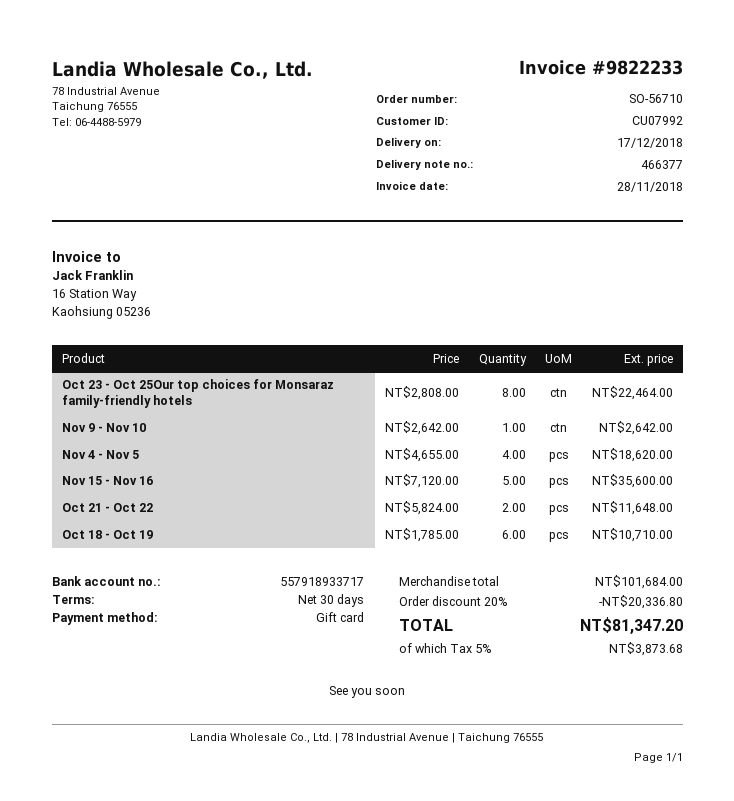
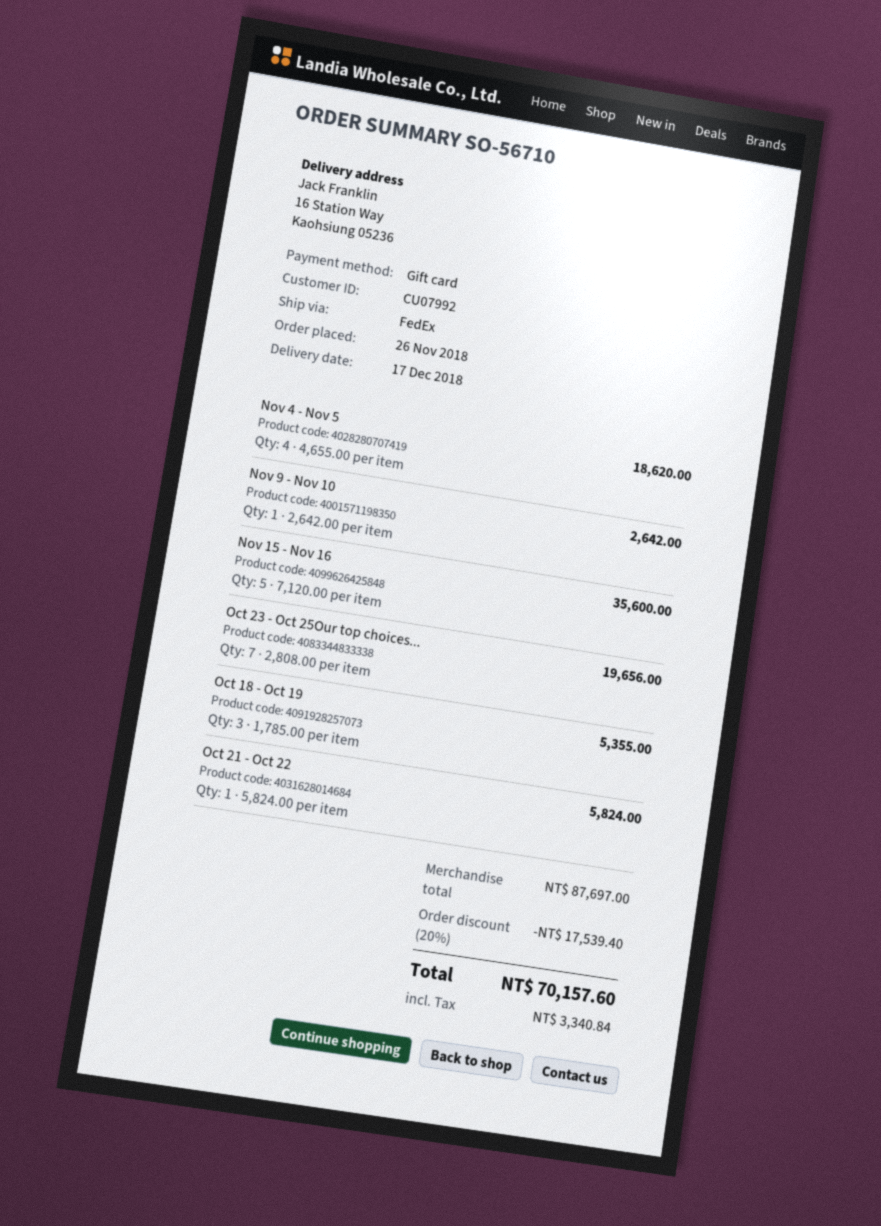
Oct 23 - Oct 25Our top choices for Monsaraz family-friendly hotels: 8 x 2808.00 = 22464.00 -> 7 x 2808.00 = 19656.00
Oct 21 - Oct 22: 2 x 5824.00 = 11648.00 -> 1 x 5824.00 = 5824.00
Oct 18 - Oct 19: 6 x 1785.00 = 10710.00 -> 3 x 1785.00 = 5355.00
subtotal: 101684.00 -> 87697.00
discount: 20% = 20336.80 -> 20% = 17539.40
tax: 3873.68 -> 3340.84
total: 81347.20 -> 70157.60

